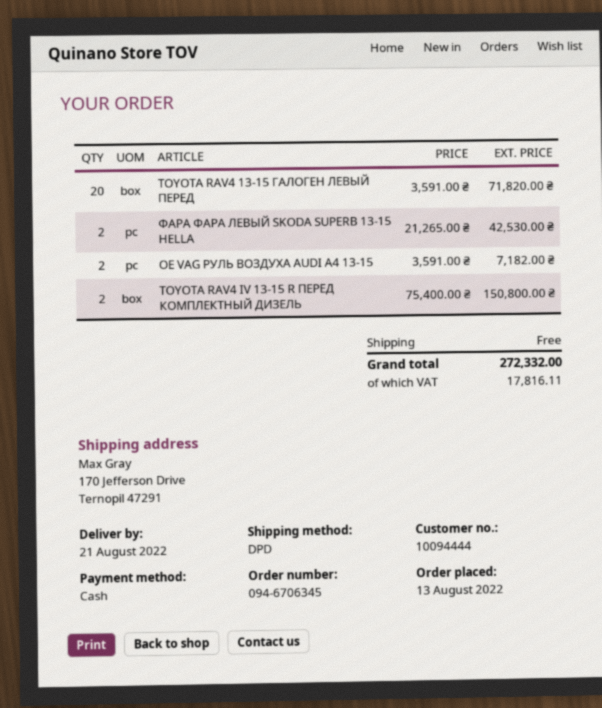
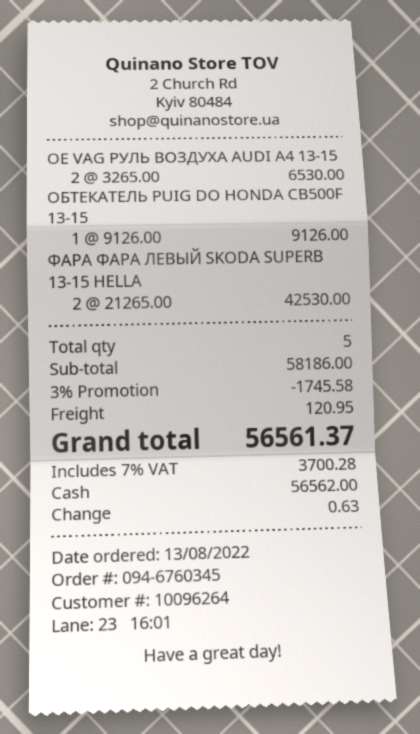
order number: 094-6706345 -> 094-6760345
customer number: 10094444 -> 10096264
TOYOTA RAV4 13-15 ГАЛОГЕН ЛЕВЫЙ ПЕРЕД: 20 x 3591.00 = 71820.00 -> none
OE VAG РУЛЬ ВОЗДУХА AUDI A4 13-15: 2 x 3591.00 = 7182.00 -> 2 x 3265.00 = 6530.00
TOYOTA RAV4 IV 13-15 R ПЕРЕД КОМПЛЕКТНЫЙ ДИЗЕЛЬ: 2 x 75400.00 = 150800.00 -> none
ОБТЕКАТЕЛЬ PUIG DO HONDA CB500F 13-15: none -> 1 x 9126.00 = 9126.00
discount: none -> 3% = 1745.58
shipping: 0.00 -> 120.95
tax: 17816.11 -> 3700.28
total: 272332.00 -> 56561.37

